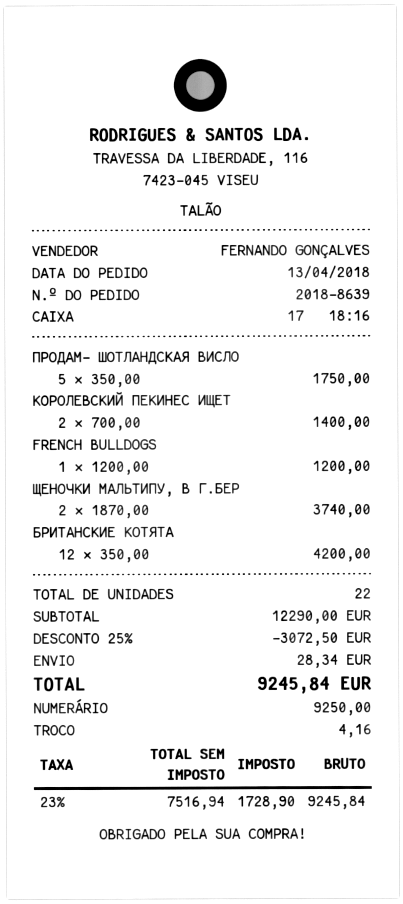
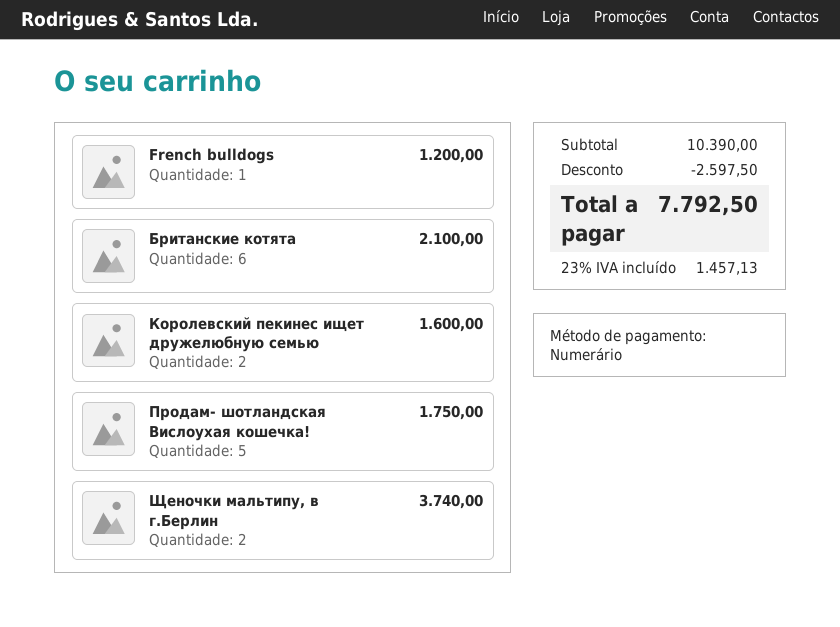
КОРОЛЕВСКИЙ ПЕКИНЕС ИЩЕТ: 2 for 1400.00 -> 2 for 1600.00
БРИТАНСКИЕ КОТЯТА: 12 for 4200.00 -> 6 for 2100.00
subtotal: 12290.00 -> 10390.00
discount: 3072.50 -> 2597.50
shipping: 28.34 -> none
tax: 23% = 1728.90 -> 23% = 1457.13
total: 9245.84 -> 7792.50

